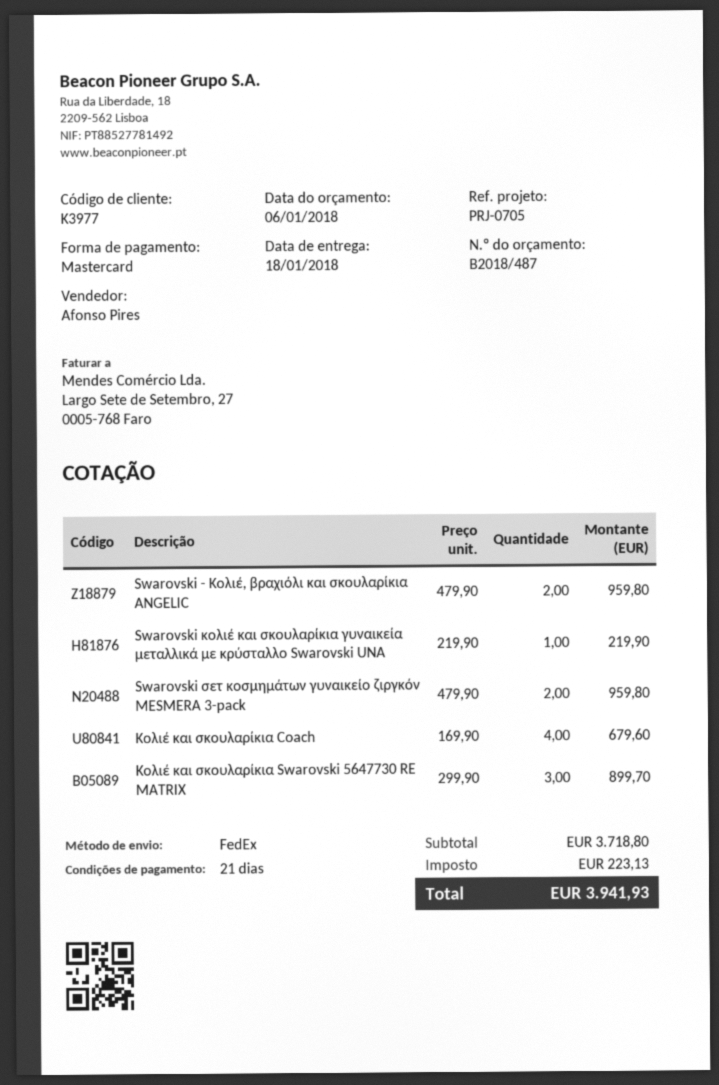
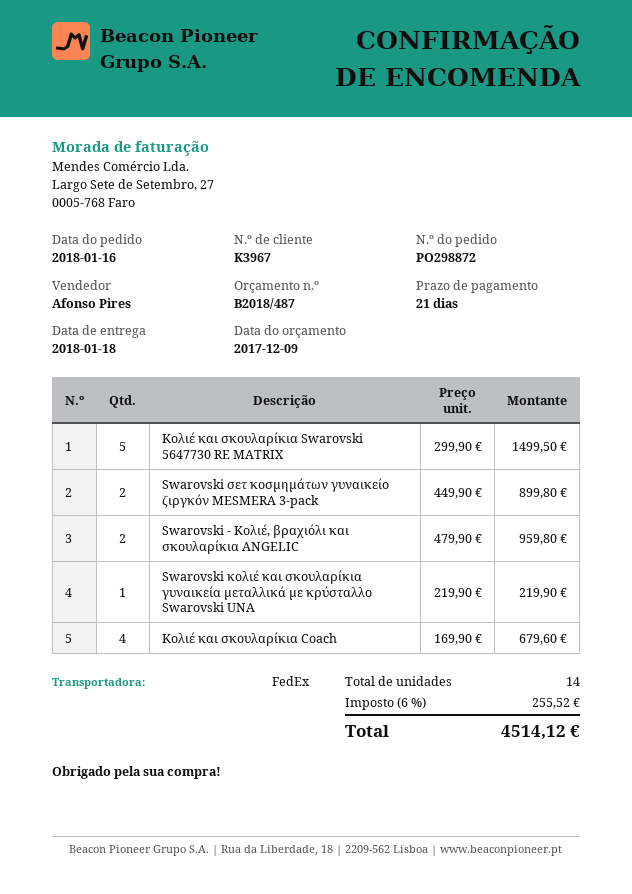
quote date: 2018-01-06 -> 2017-12-09
customer number: K3977 -> K3967
Swarovski σετ κοσμημάτων γυναικείο ζιργκόν MESMERA 3-pack: 2 x 479.90 = 959.80 -> 2 x 449.90 = 899.80
Κολιέ και σκουλαρίκια Swarovski 5647730 RE MATRIX: 3 x 299.90 = 899.70 -> 5 x 299.90 = 1499.50
tax: 223.13 -> 255.52
total: 3941.93 -> 4514.12

